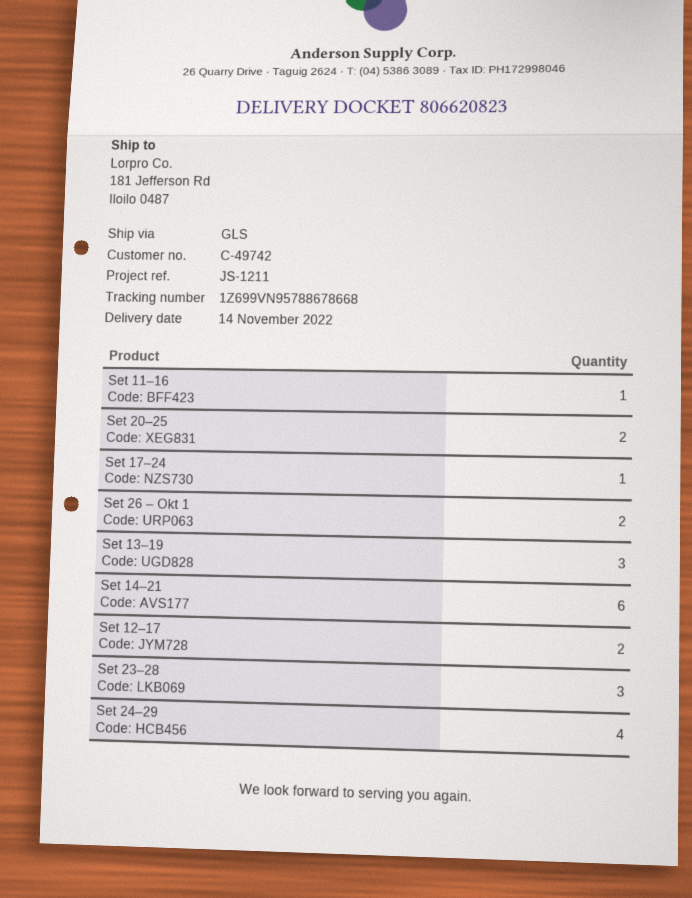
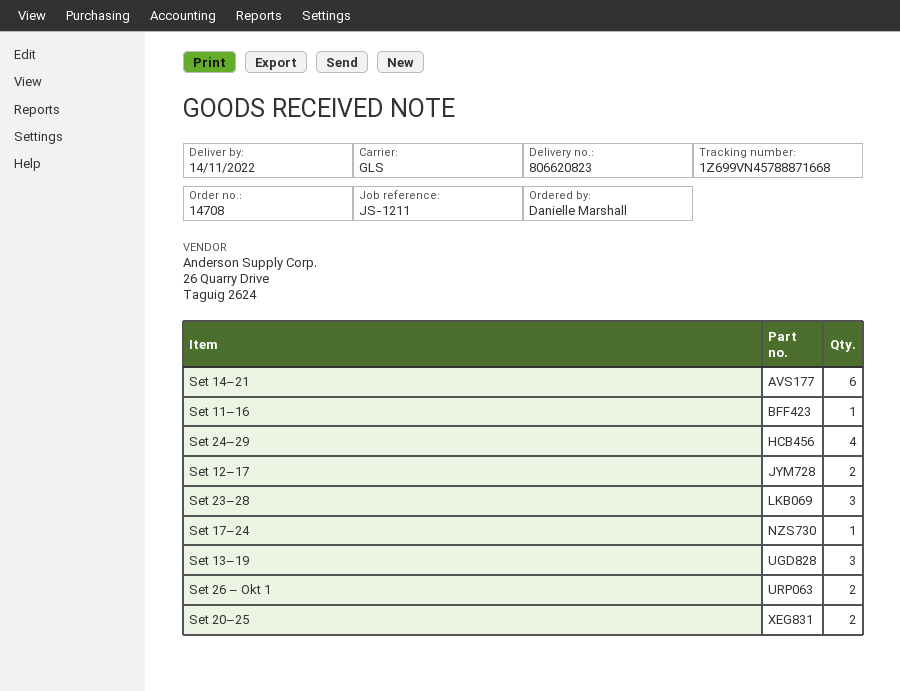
tracking number: 1Z699VN95788678668 -> 1Z699VN45788871668

